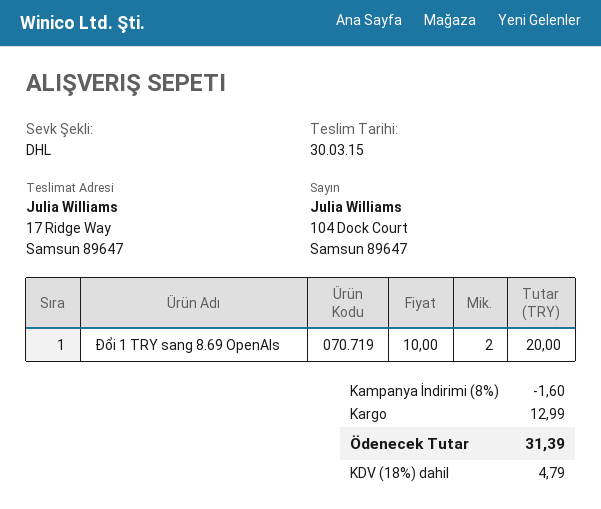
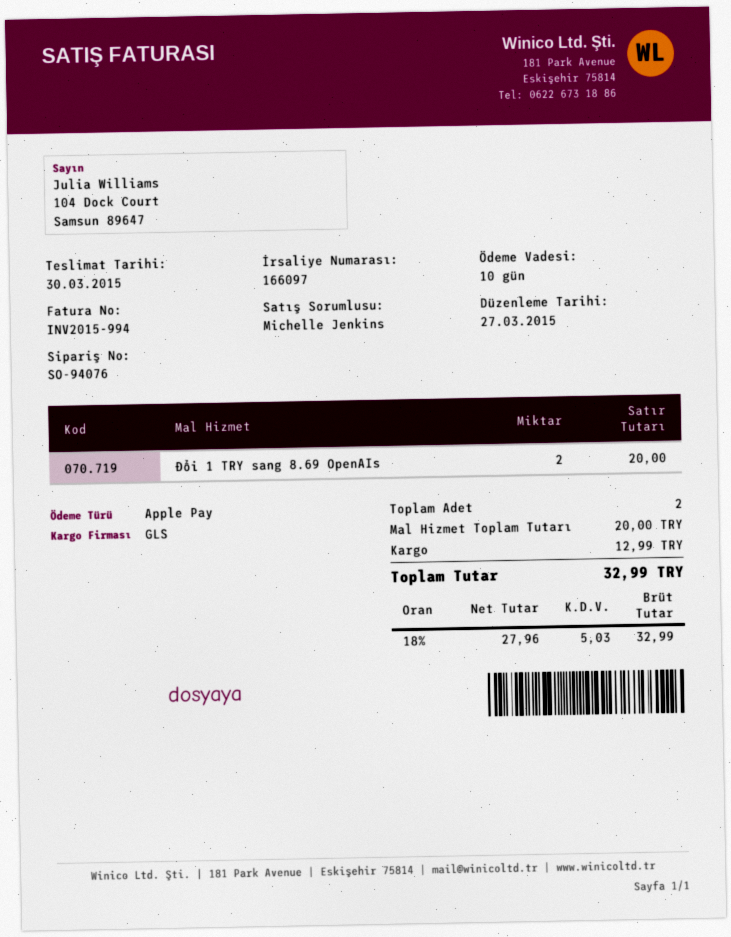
shipping method: DHL -> GLS
discount: 8% = 1.60 -> none
tax: 18% = 4.79 -> 18% = 5.03
total: 31.39 -> 32.99

